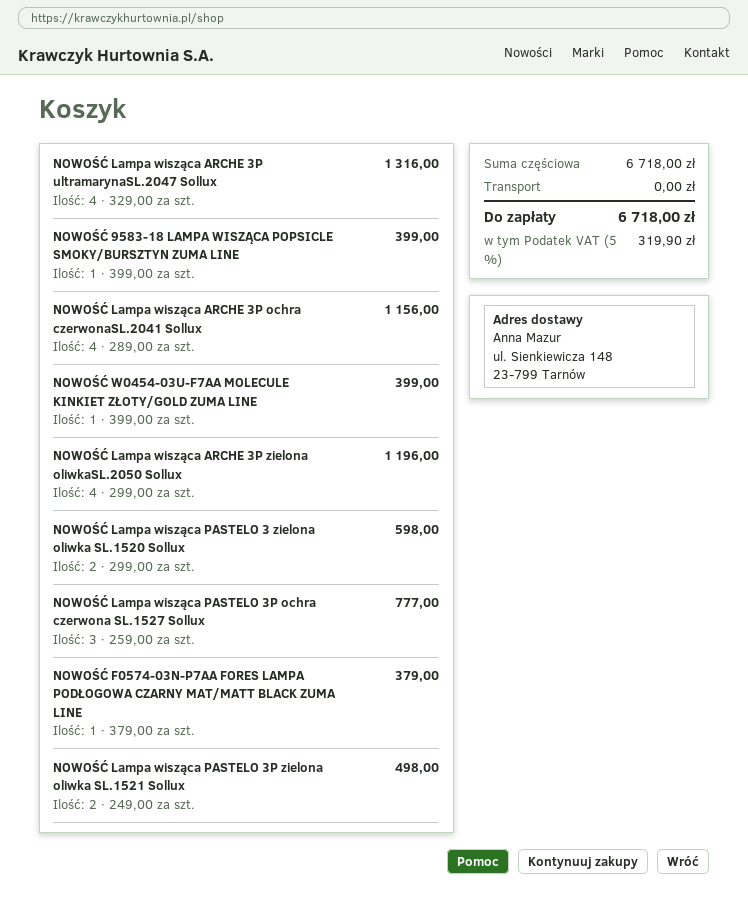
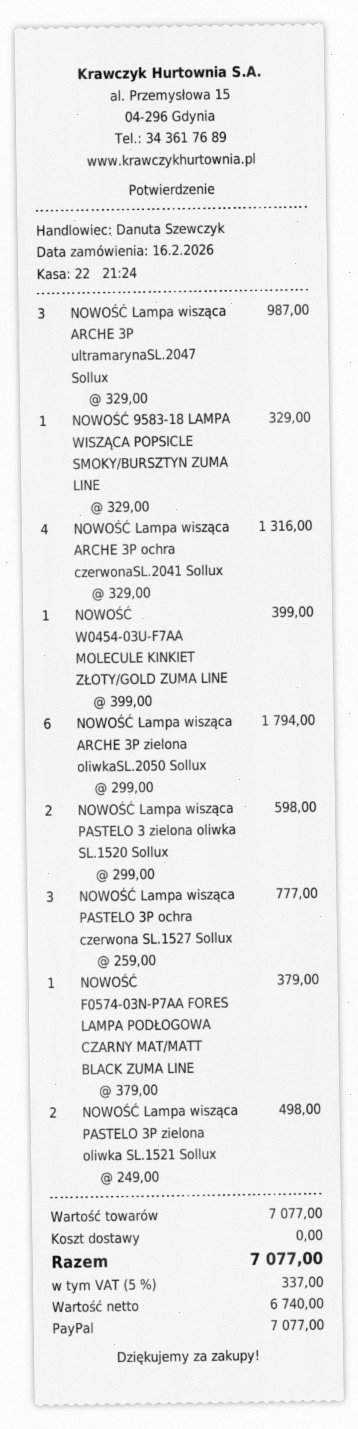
NOWOŚĆ Lampa wisząca ARCHE 3P ultramarynaSL.2047 Sollux: 4 x 329.00 = 1316.00 -> 3 x 329.00 = 987.00
NOWOŚĆ 9583-18 LAMPA WISZĄCA POPSICLE SMOKY/BURSZTYN ZUMA LINE: 1 x 399.00 = 399.00 -> 1 x 329.00 = 329.00
NOWOŚĆ Lampa wisząca ARCHE 3P ochra czerwonaSL.2041 Sollux: 4 x 289.00 = 1156.00 -> 4 x 329.00 = 1316.00
NOWOŚĆ Lampa wisząca ARCHE 3P zielona oliwkaSL.2050 Sollux: 4 x 299.00 = 1196.00 -> 6 x 299.00 = 1794.00
subtotal: 6718.00 -> 7077.00
tax: 5% = 319.90 -> 5% = 337.00
total: 6718.00 -> 7077.00

